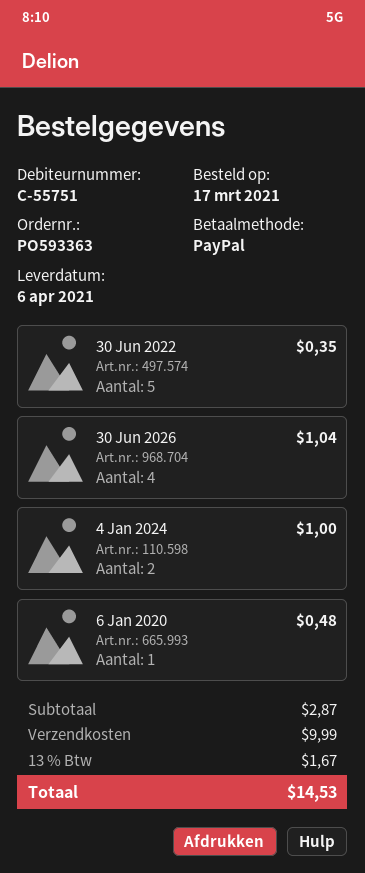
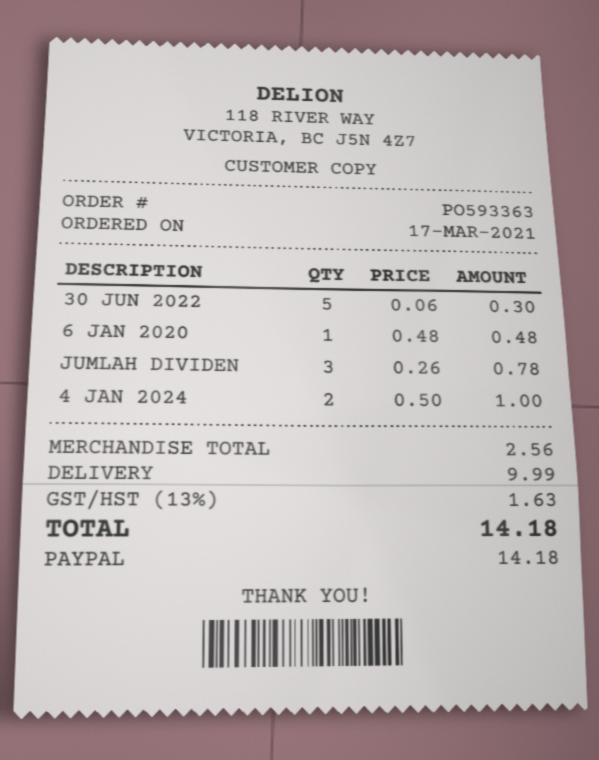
30 Jun 2022: 5 for 0.35 -> 5 for 0.30
30 Jun 2026: 4 for 1.04 -> none
JUMLAH DIVIDEN: none -> 3 for 0.78
subtotal: 2.87 -> 2.56
tax: 13% = 1.67 -> 13% = 1.63
total: 14.53 -> 14.18

